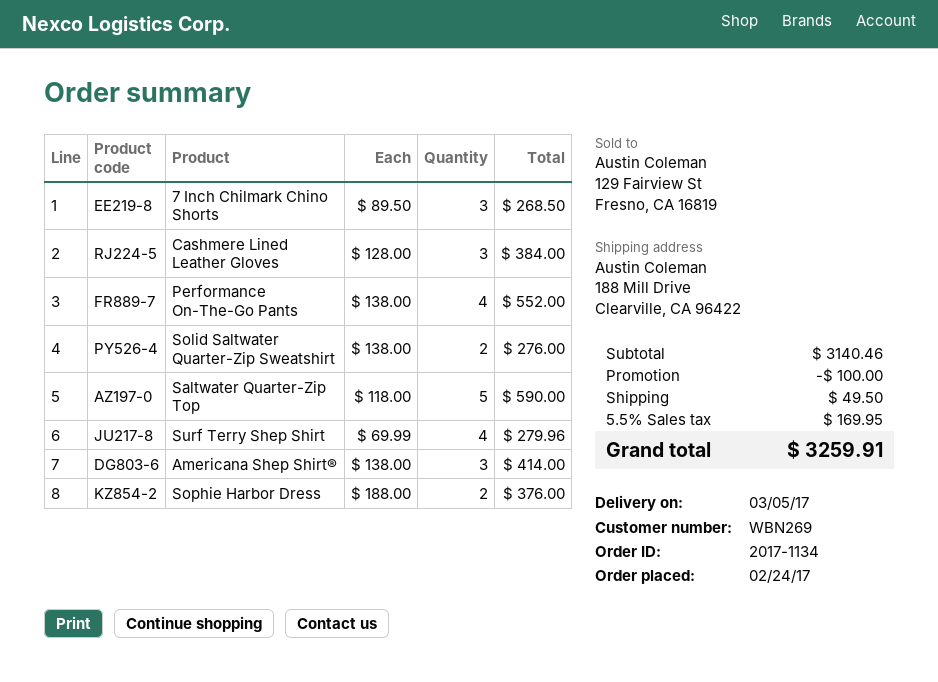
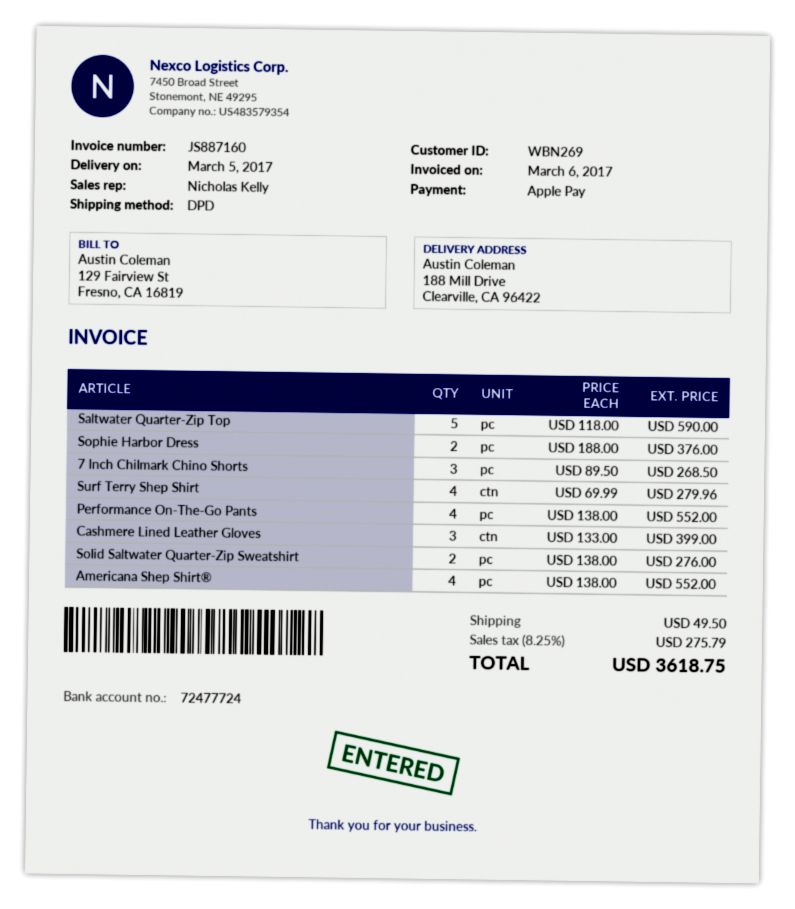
Cashmere Lined Leather Gloves: 3 x 128.00 = 384.00 -> 3 x 133.00 = 399.00
Americana Shep Shirt®: 3 x 138.00 = 414.00 -> 4 x 138.00 = 552.00
discount: 100.00 -> none
tax: 5.5% = 169.95 -> 8.25% = 275.79
total: 3259.91 -> 3618.75

